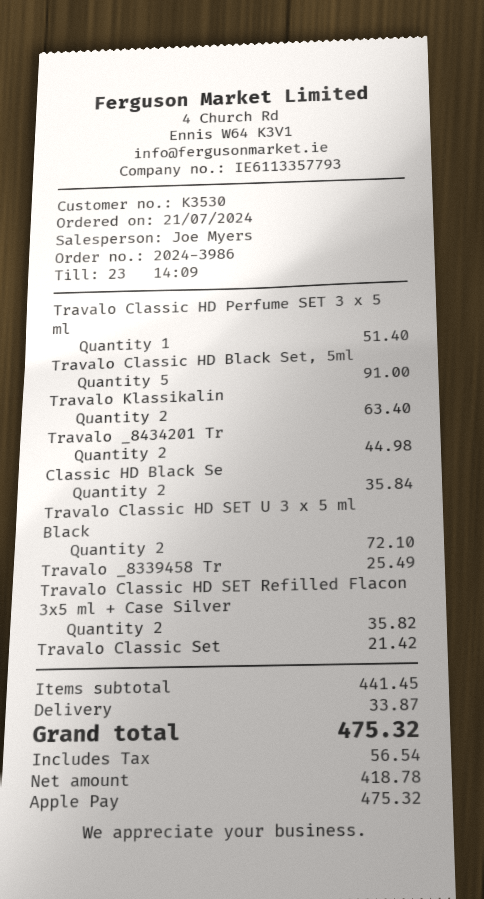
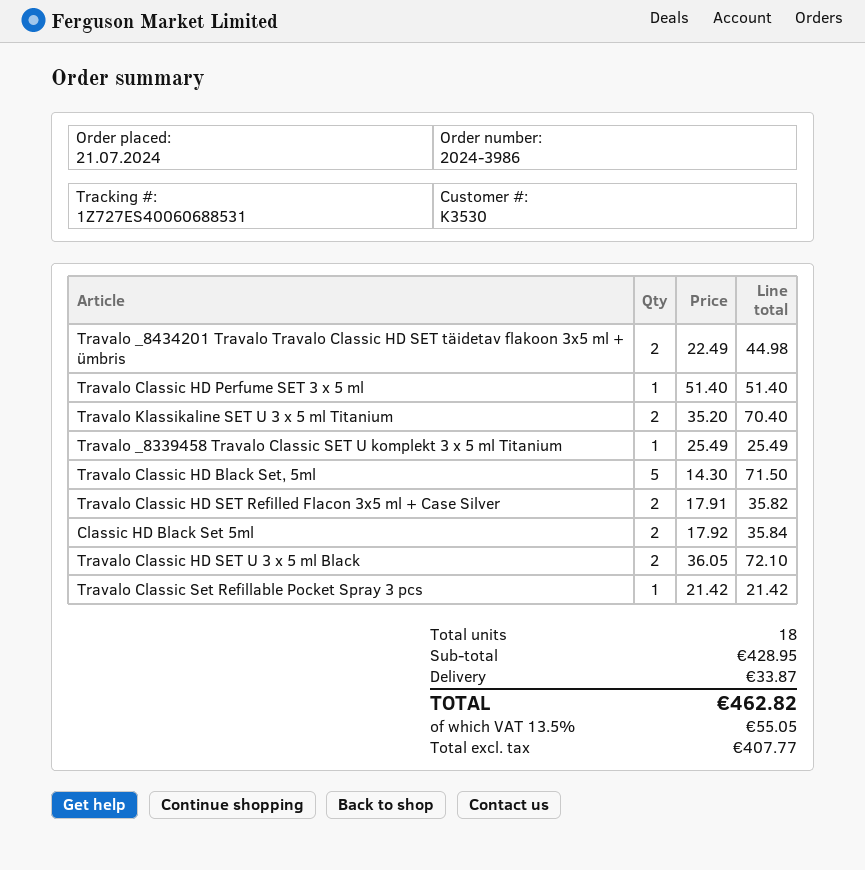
Travalo Classic HD Black Set, 5ml: 5 for 91.00 -> 5 for 71.50
Travalo Klassikalin: 2 for 63.40 -> 2 for 70.40
subtotal: 441.45 -> 428.95
net: 418.78 -> 407.77
tax: 56.54 -> 55.05
total: 475.32 -> 462.82

